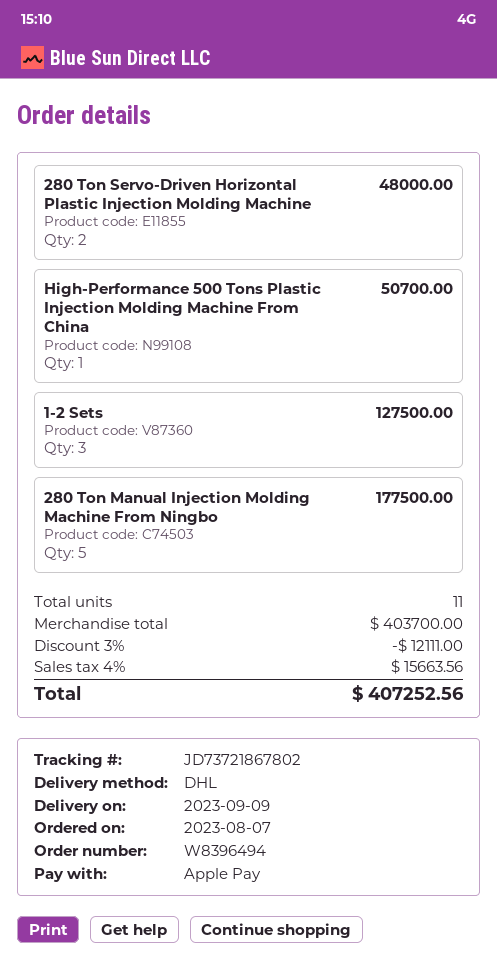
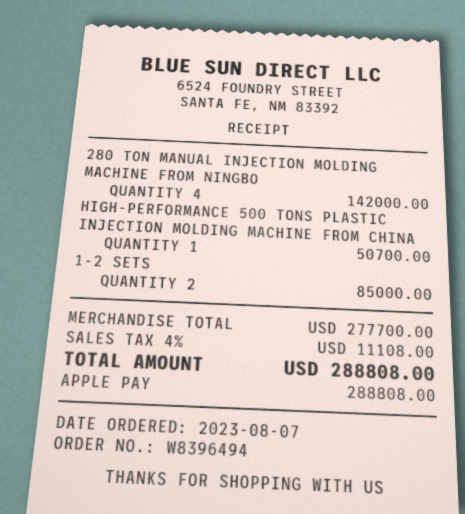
280 Ton Servo-Driven Horizontal Plastic Injection Molding Machine: 2 for 48000.00 -> none
1-2 Sets: 3 for 127500.00 -> 2 for 85000.00
280 Ton Manual Injection Molding Machine From Ningbo: 5 for 177500.00 -> 4 for 142000.00
subtotal: 403700.00 -> 277700.00
discount: 3% = 12111.00 -> none
tax: 4% = 15663.56 -> 4% = 11108.00
total: 407252.56 -> 288808.00

